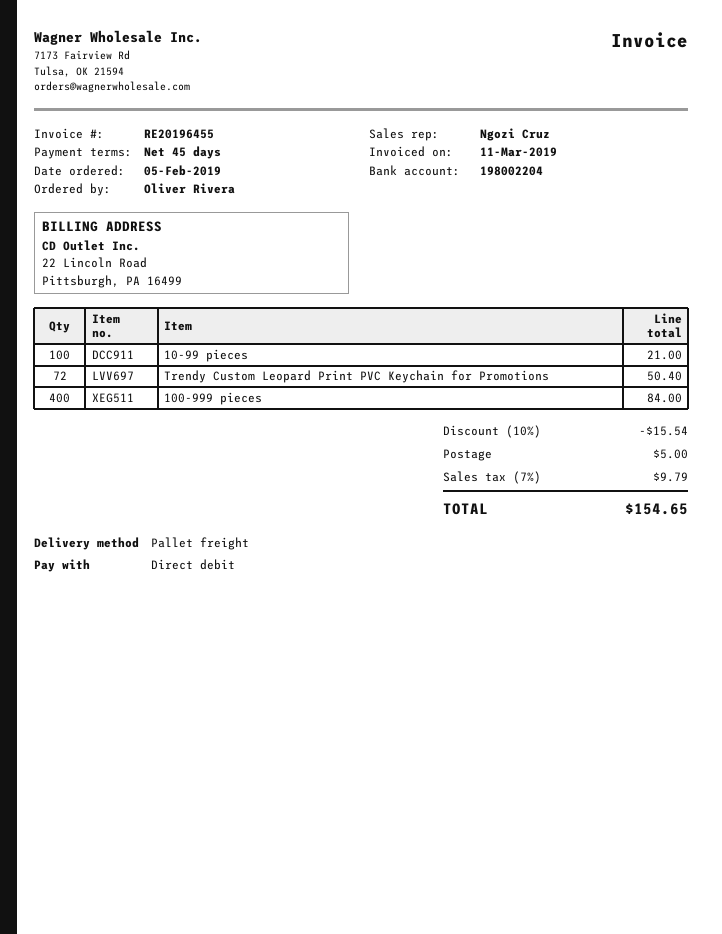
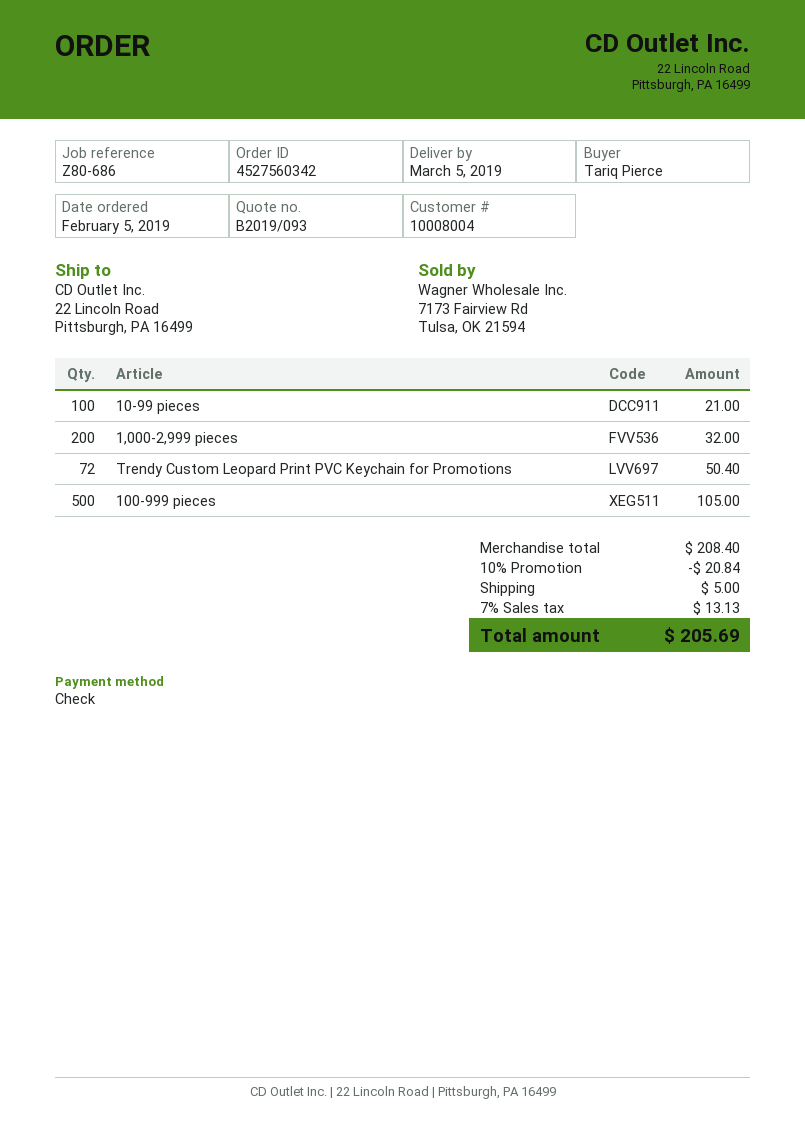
ordered by: Oliver Rivera -> Tariq Pierce
payment method: direct debit -> cheque
100-999 pieces: 400 for 84.00 -> 500 for 105.00
1,000-2,999 pieces: none -> 200 for 32.00
discount: 10% = 15.54 -> 10% = 20.84
tax: 7% = 9.79 -> 7% = 13.13
total: 154.65 -> 205.69

